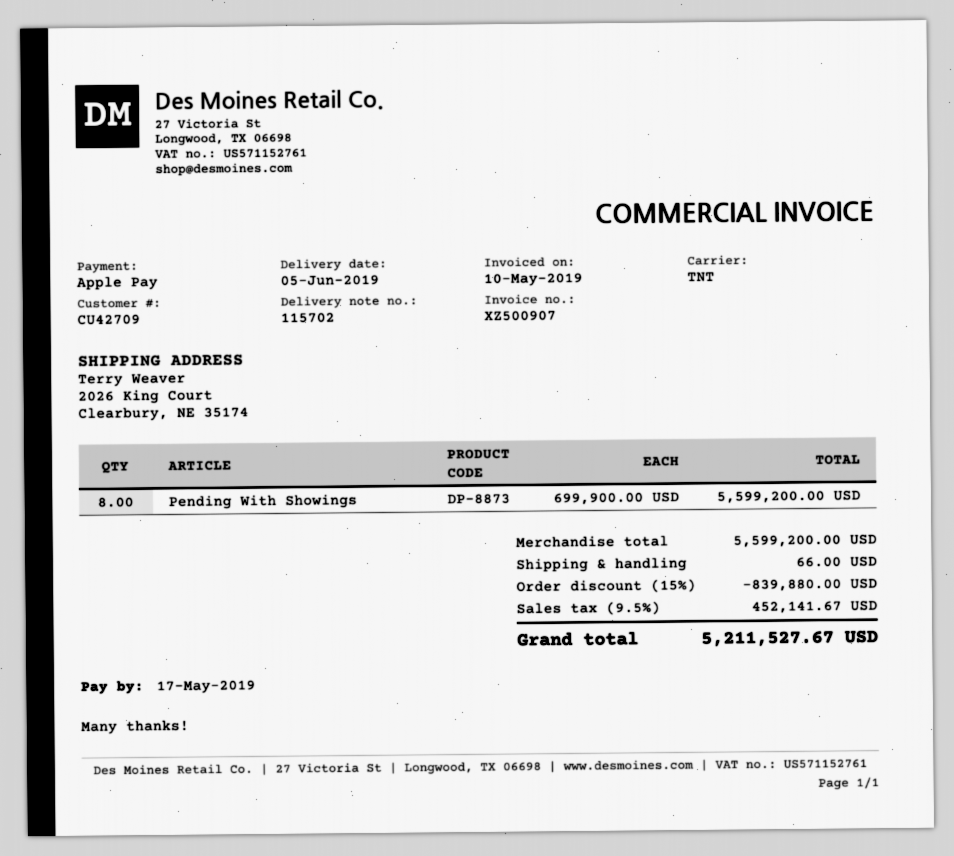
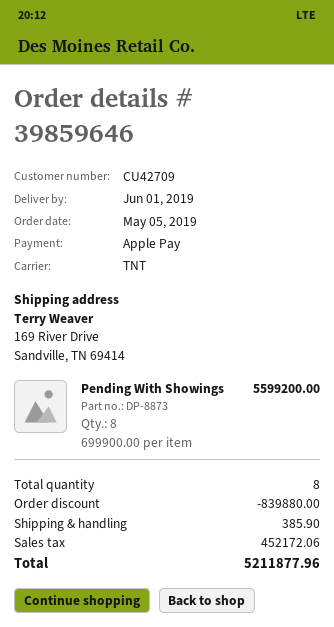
delivery date: 2019-06-05 -> 2019-06-01
ship to: 2026 King Court, Clearbury, NE 35174 -> 169 River Drive, Sandville, TN 69414
shipping: 66.00 -> 385.90
tax: 452141.67 -> 452172.06
total: 5211527.67 -> 5211877.96

